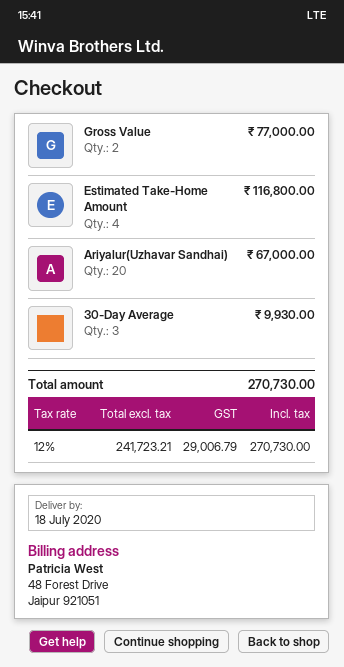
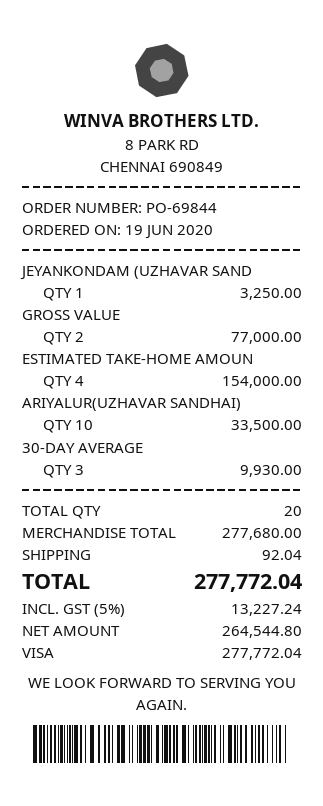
Estimated Take-Home Amount: 4 for 116800.00 -> 4 for 154000.00
Ariyalur(Uzhavar Sandhai): 20 for 67000.00 -> 10 for 33500.00
JEYANKONDAM (UZHAVAR SAND: none -> 1 for 3250.00
shipping: none -> 92.04
net: 241723.21 -> 264544.80
tax: 12% = 29006.79 -> 5% = 13227.24
total: 270730.00 -> 277772.04

